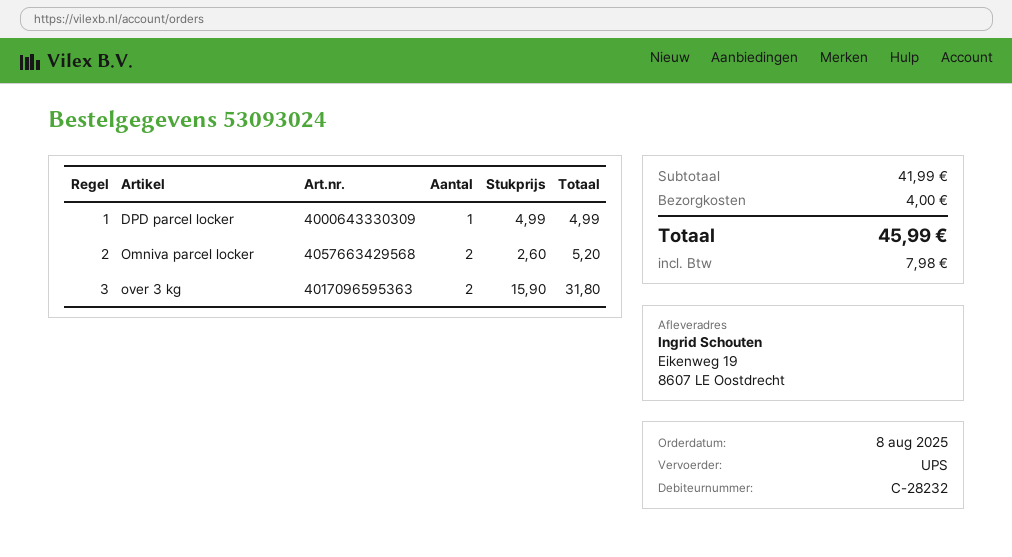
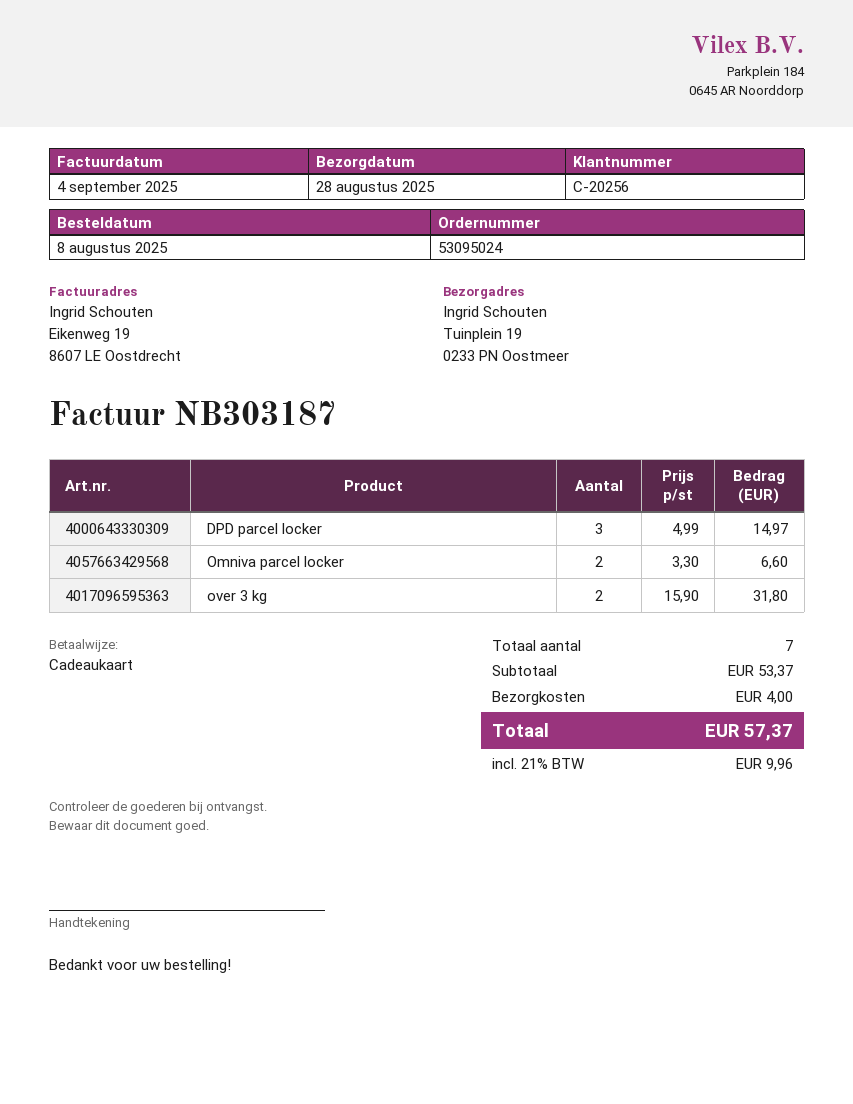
order number: 53093024 -> 53095024
customer number: C-28232 -> C-20256
ship to: Eikenweg 19, 8607 LE Oostdrecht -> Tuinplein 19, 0233 PN Oostmeer
DPD parcel locker: 1 x 4.99 = 4.99 -> 3 x 4.99 = 14.97
Omniva parcel locker: 2 x 2.60 = 5.20 -> 2 x 3.30 = 6.60
subtotal: 41.99 -> 53.37
tax: 7.98 -> 9.96
total: 45.99 -> 57.37

